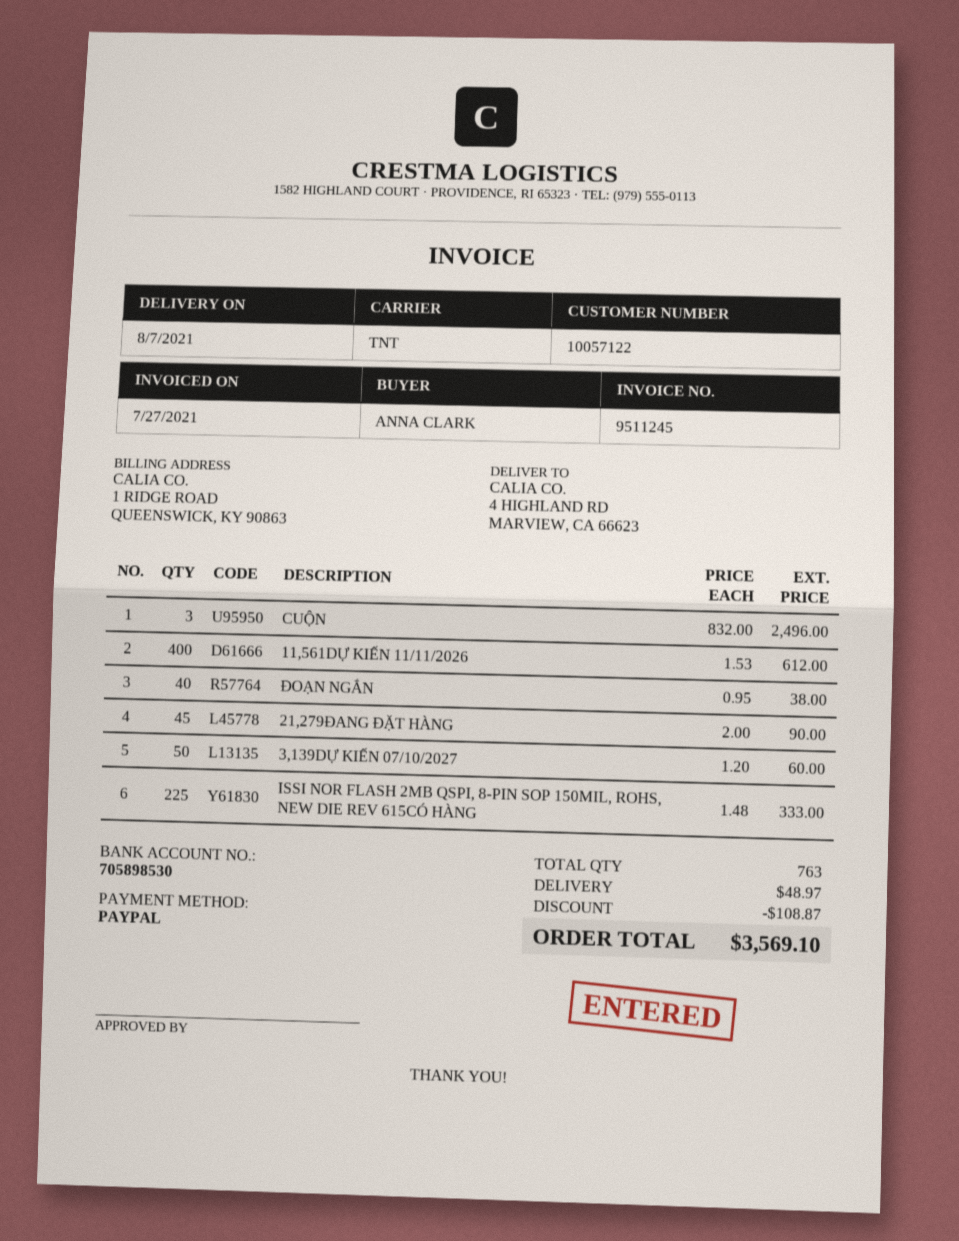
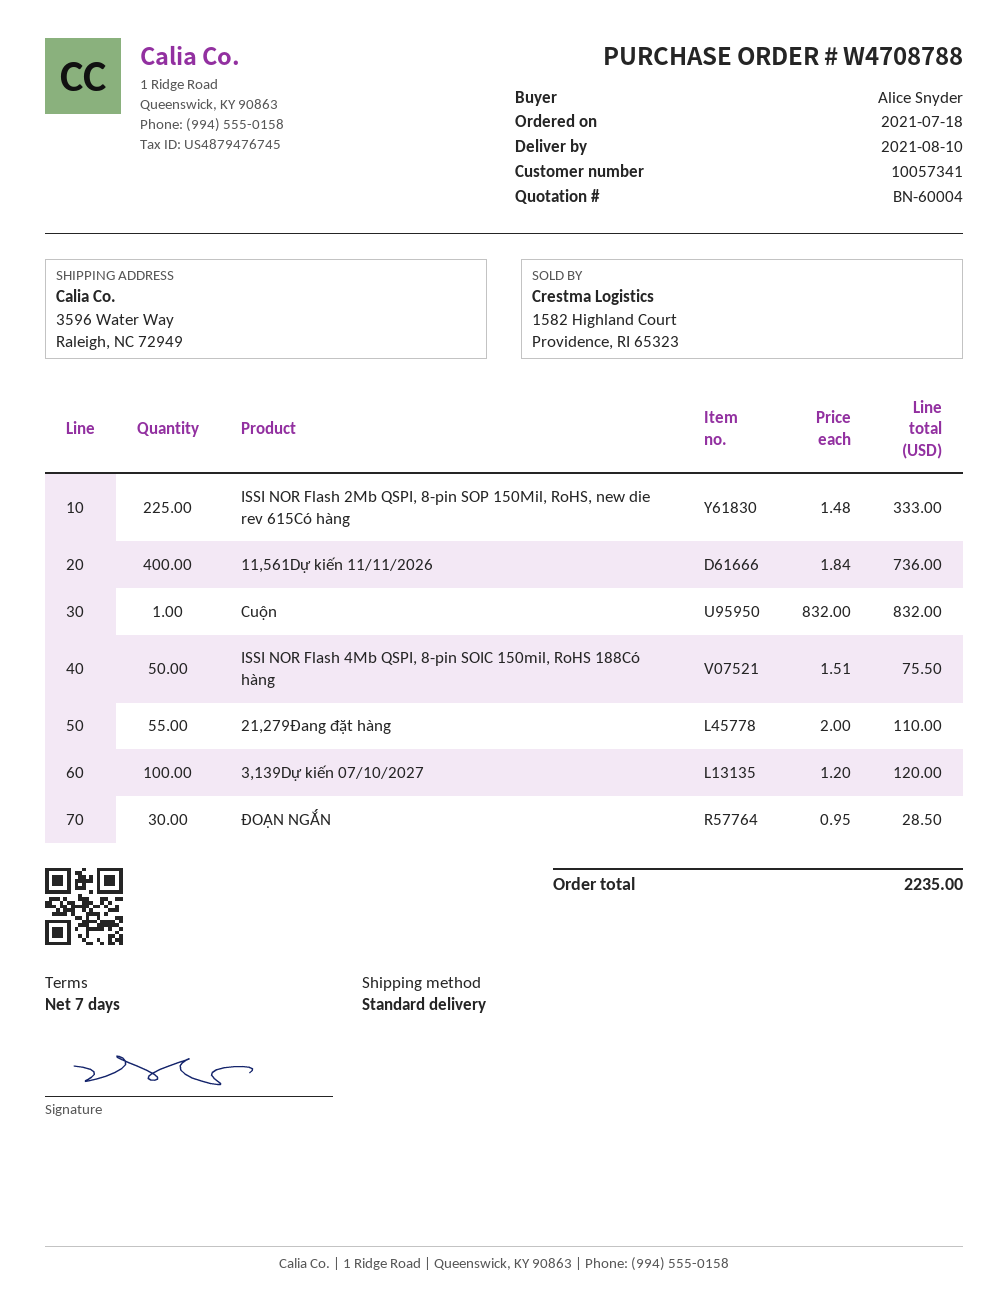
delivery date: 2021-08-07 -> 2021-08-10
customer number: 10057122 -> 10057341
ordered by: ANNA CLARK -> Alice Snyder
shipping method: TNT -> standard
ship to: 4 HIGHLAND RD, MARVIEW, CA 66623 -> 3596 Water Way, Raleigh, NC 72949
CUỘN: 3 x 832.00 = 2496.00 -> 1 x 832.00 = 832.00
11,561DỰ KIẾN 11/11/2026: 400 x 1.53 = 612.00 -> 400 x 1.84 = 736.00
ĐOẠN NGẮN: 40 x 0.95 = 38.00 -> 30 x 0.95 = 28.50
21,279ĐANG ĐẶT HÀNG: 45 x 2.00 = 90.00 -> 55 x 2.00 = 110.00
3,139DỰ KIẾN 07/10/2027: 50 x 1.20 = 60.00 -> 100 x 1.20 = 120.00
ISSI NOR Flash 4Mb QSPI, 8-pin SOIC 150mil, RoHS 188Có hàng: none -> 50 x 1.51 = 75.50
discount: 108.87 -> none
shipping: 48.97 -> none
total: 3569.10 -> 2235.00

